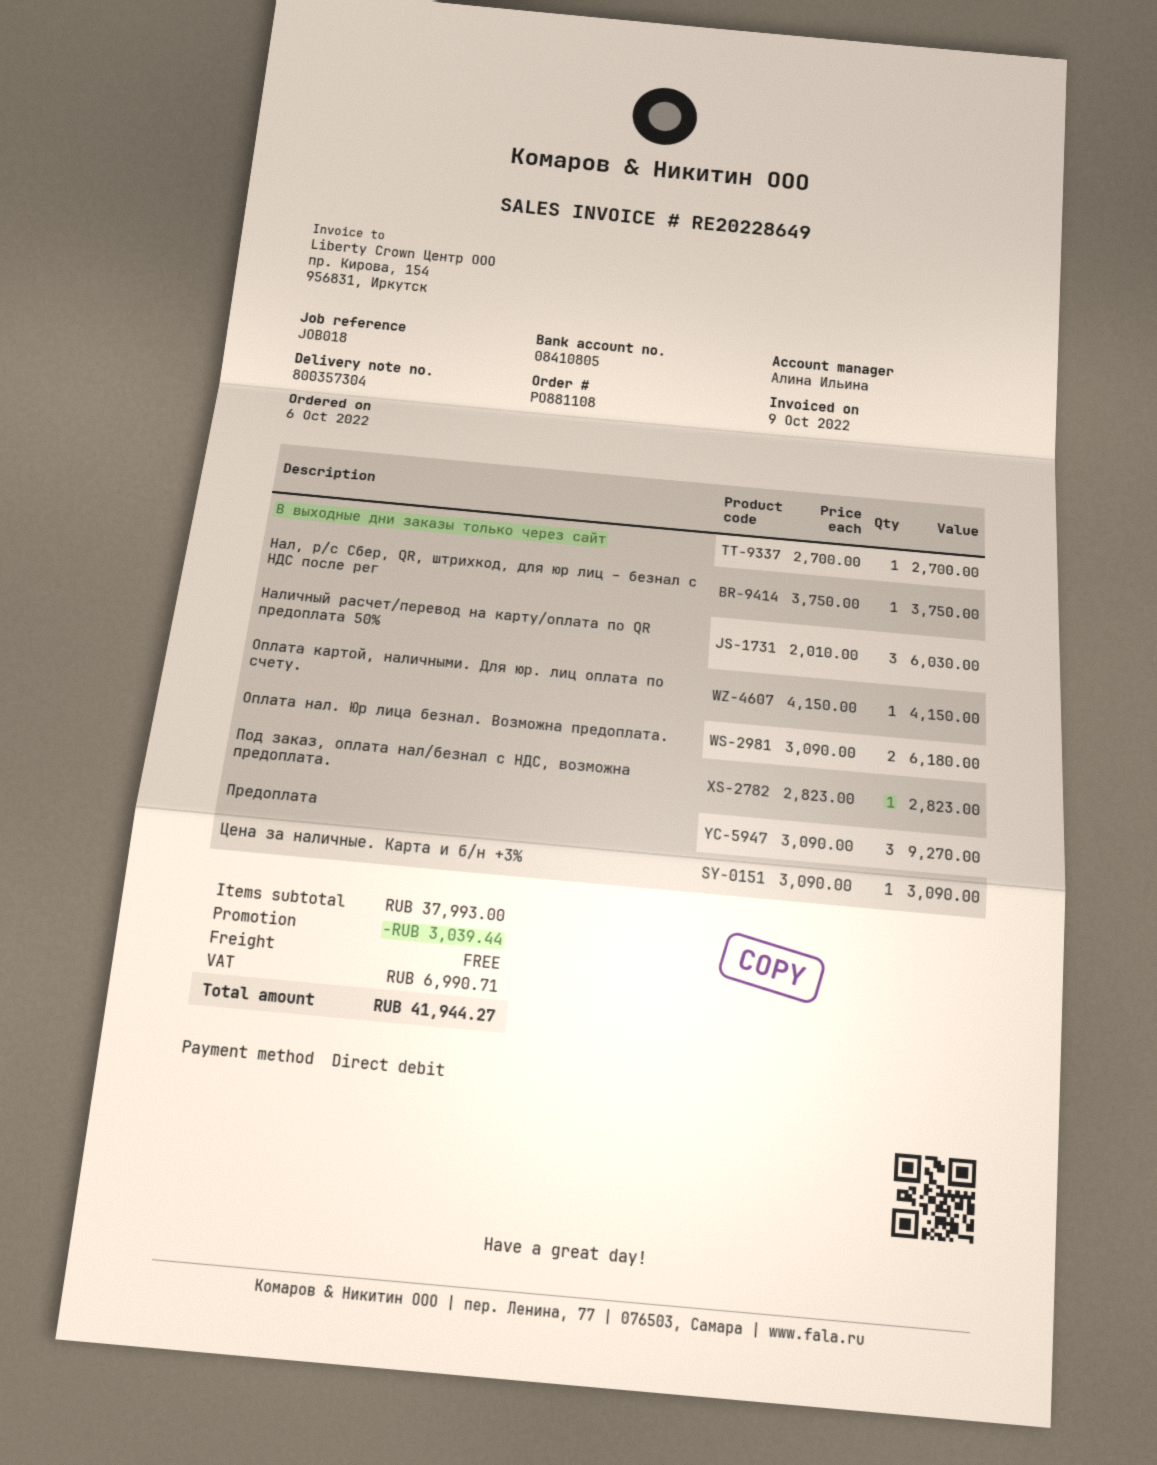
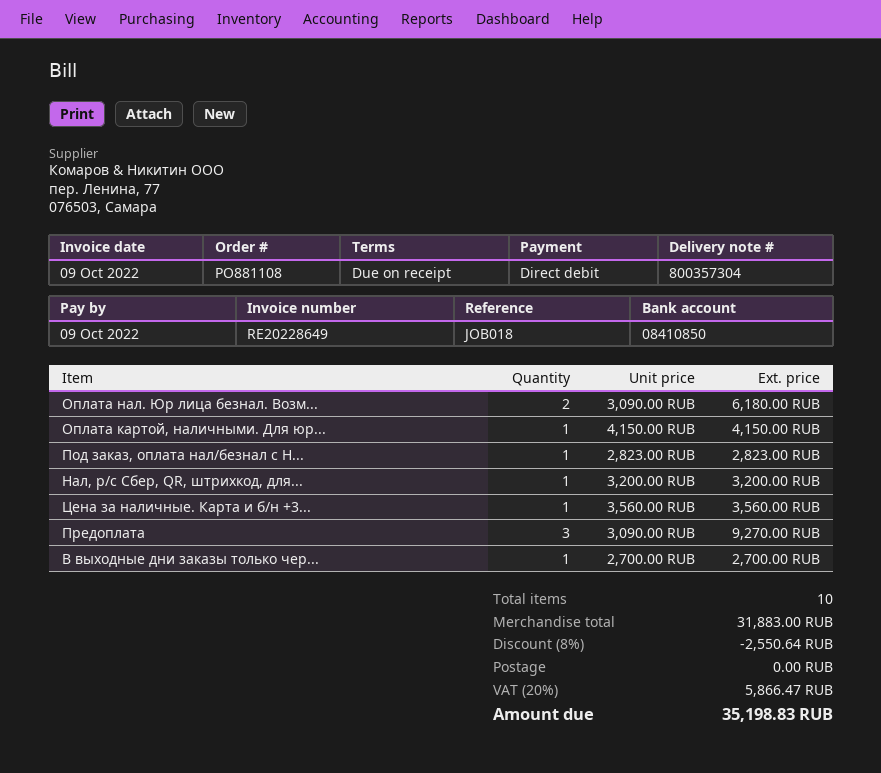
bank account: 08410805 -> 08410850
Нал, р/с Сбер, QR, штрихкод, для юр лиц – безнал с НДС после рег: 1 x 3750.00 = 3750.00 -> 1 x 3200.00 = 3200.00
Наличный расчет/перевод на карту/оплата по QR предоплата 50%: 3 x 2010.00 = 6030.00 -> none
Цена за наличные. Карта и б/н +3%: 1 x 3090.00 = 3090.00 -> 1 x 3560.00 = 3560.00
subtotal: 37993.00 -> 31883.00
discount: 3039.44 -> 2550.64
tax: 6990.71 -> 5866.47
total: 41944.27 -> 35198.83

